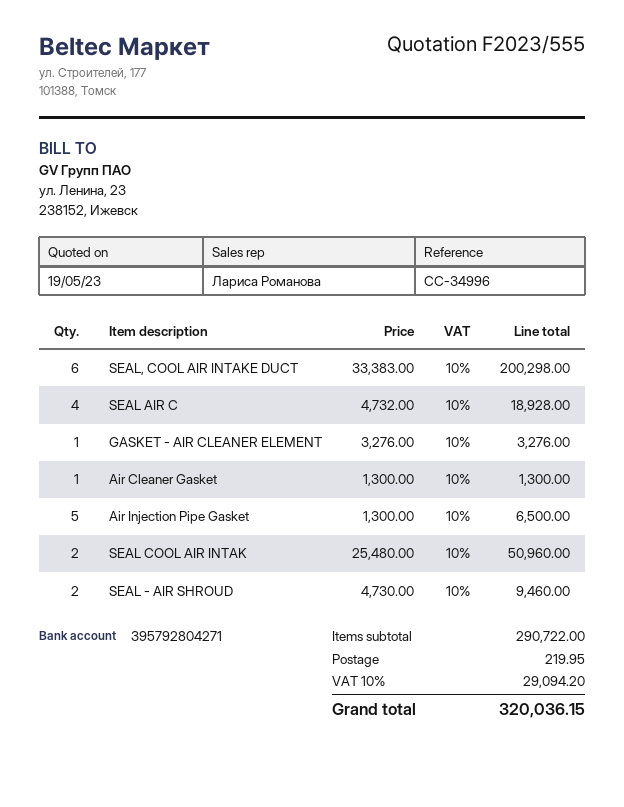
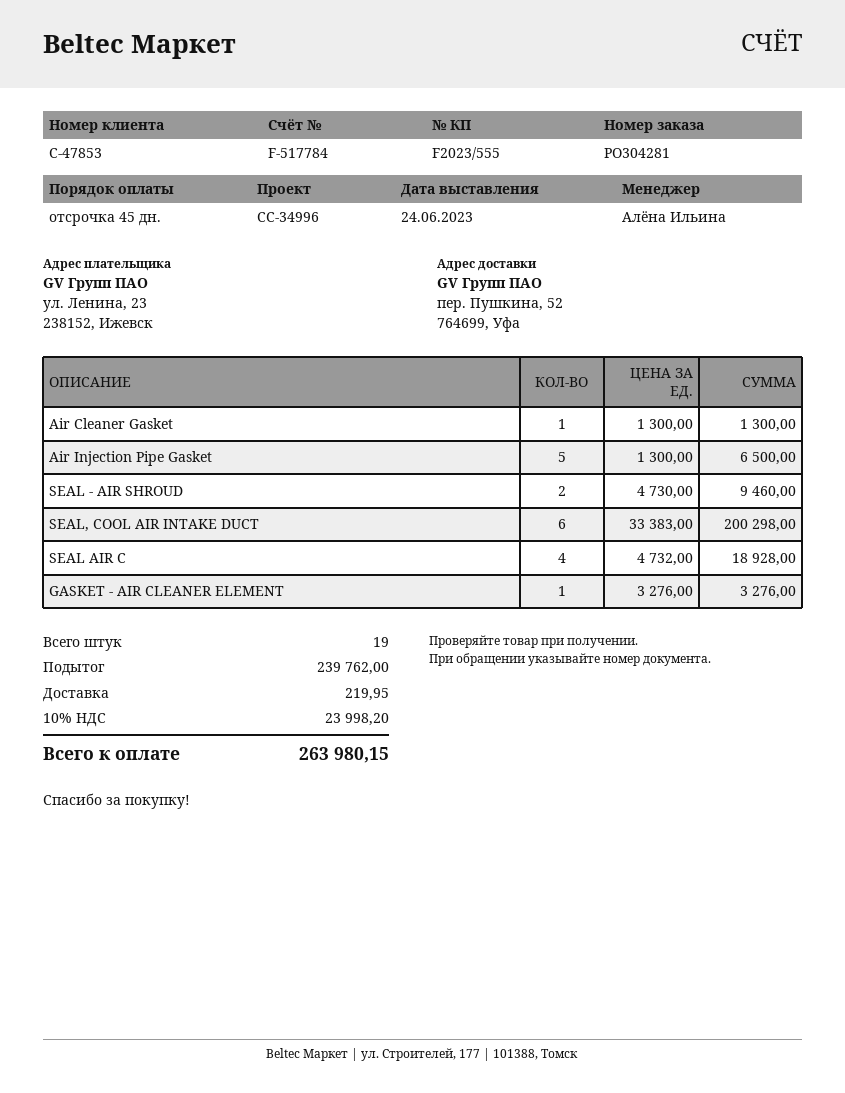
sales rep: Лариса Романова -> Алёна Ильина
SEAL COOL AIR INTAK: 2 x 25480.00 = 50960.00 -> none
subtotal: 290722.00 -> 239762.00
tax: 10% = 29094.20 -> 10% = 23998.20
total: 320036.15 -> 263980.15

